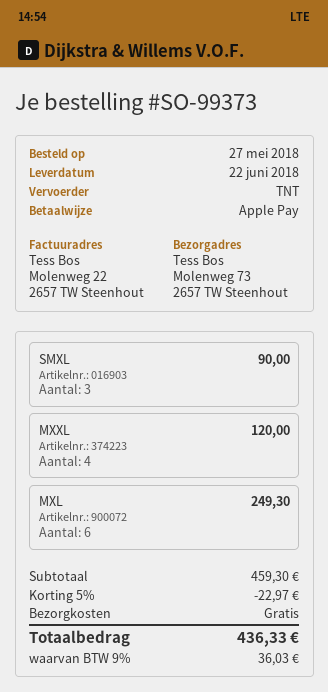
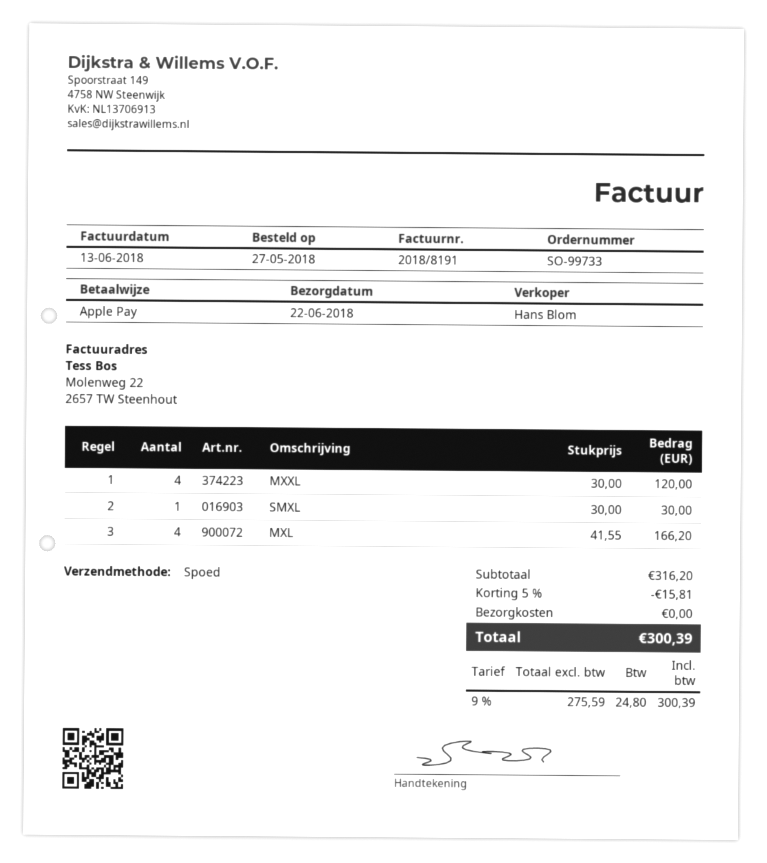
order number: SO-99373 -> SO-99733
shipping method: TNT -> express
SMXL: 3 for 90.00 -> 1 for 30.00
MXL: 6 for 249.30 -> 4 for 166.20
subtotal: 459.30 -> 316.20
discount: 5% = 22.97 -> 5% = 15.81
tax: 9% = 36.03 -> 9% = 24.80
total: 436.33 -> 300.39

